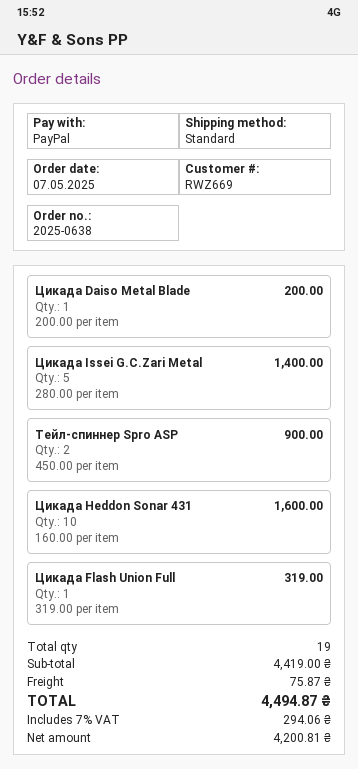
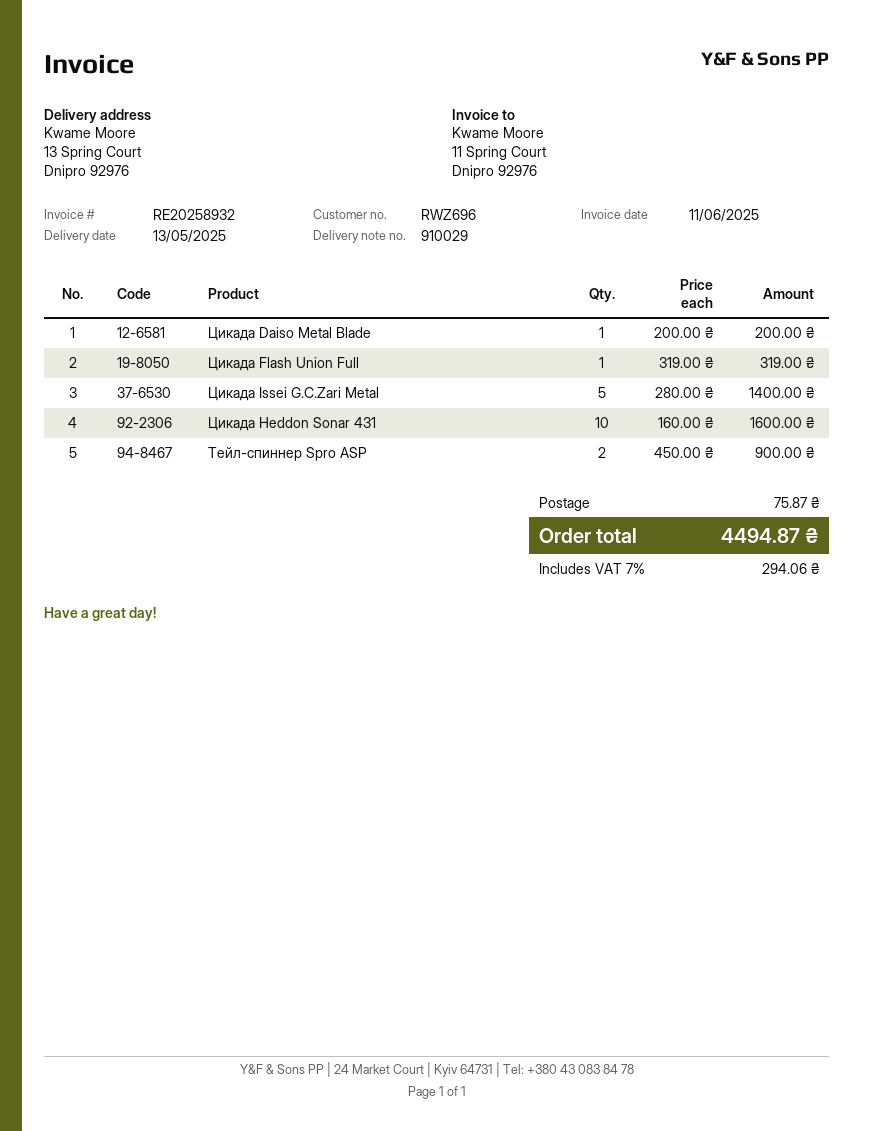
customer number: RWZ669 -> RWZ696

